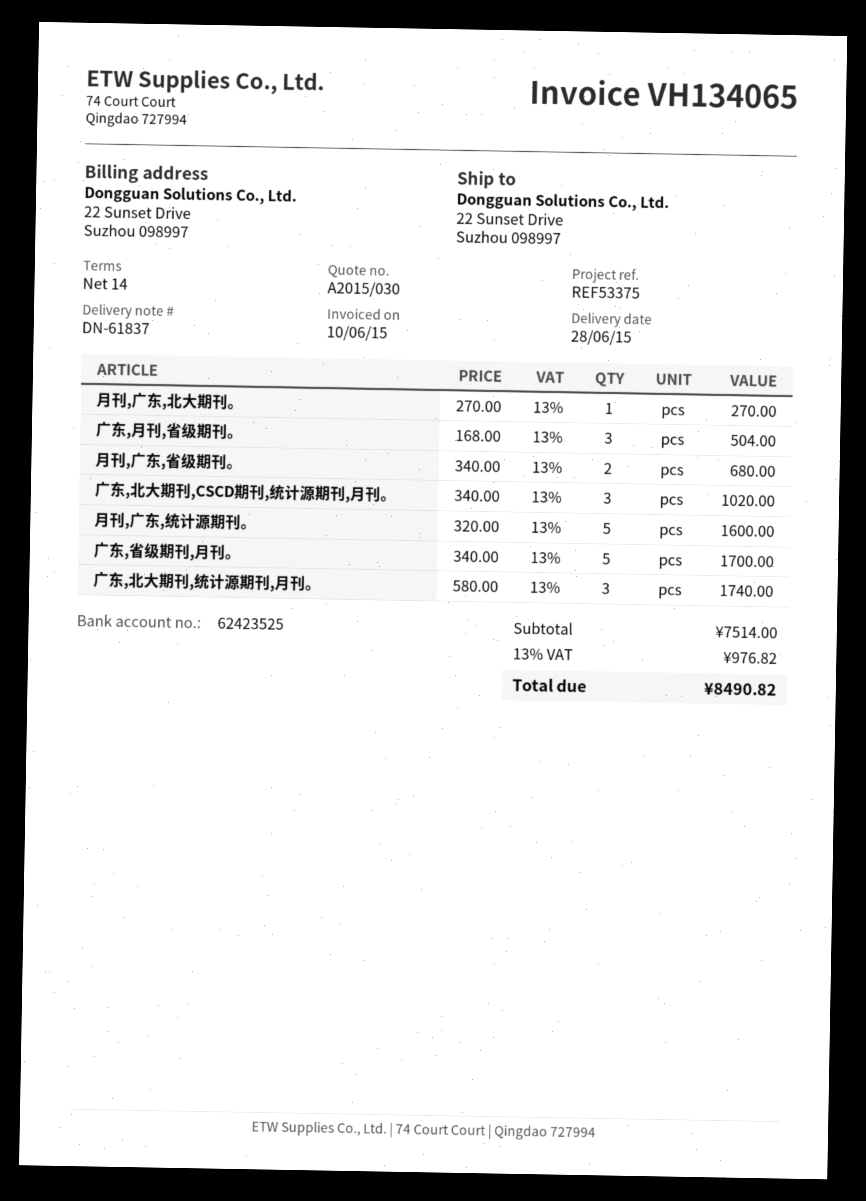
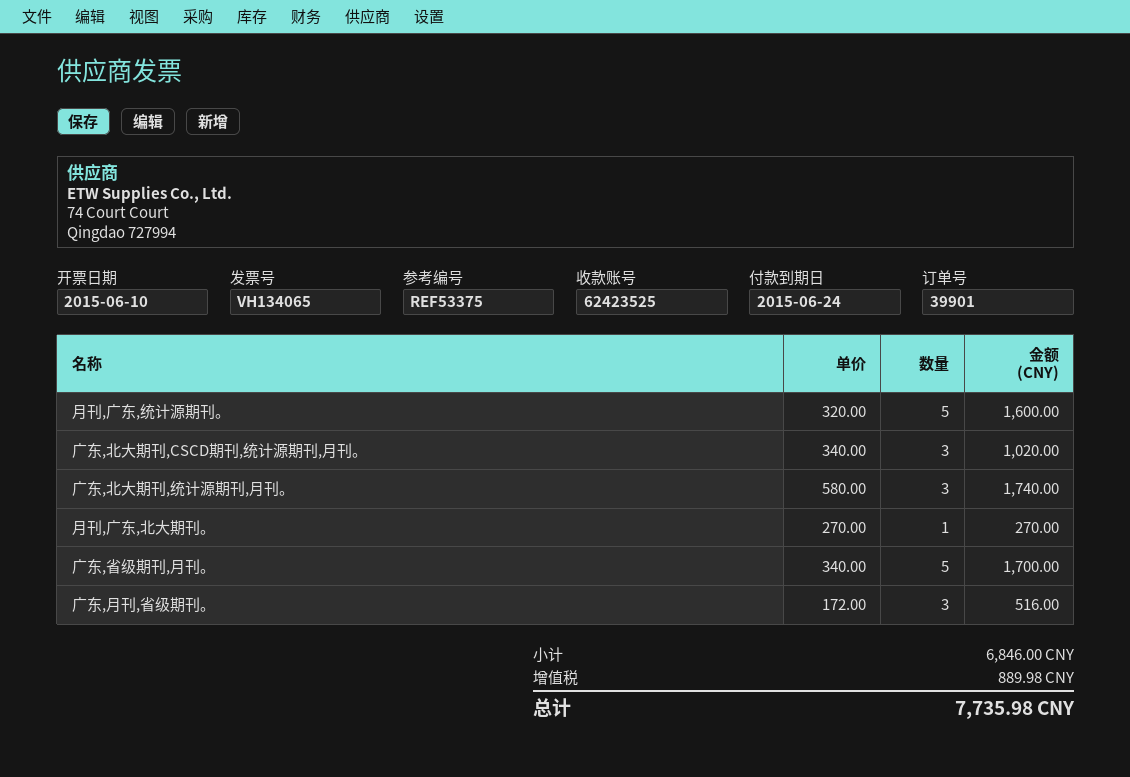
广东,月刊,省级期刊。: 3 x 168.00 = 504.00 -> 3 x 172.00 = 516.00
月刊,广东,省级期刊。: 2 x 340.00 = 680.00 -> none
subtotal: 7514.00 -> 6846.00
tax: 976.82 -> 889.98
total: 8490.82 -> 7735.98

